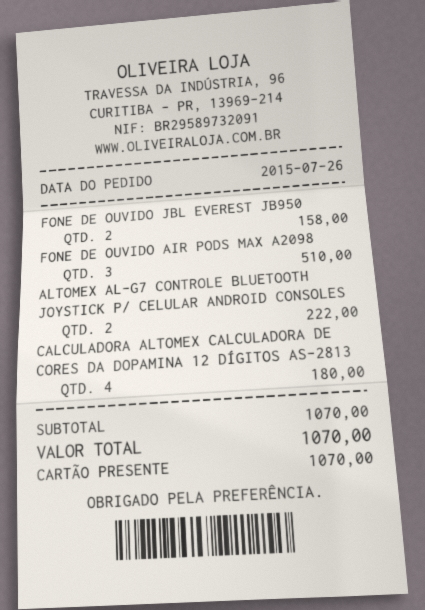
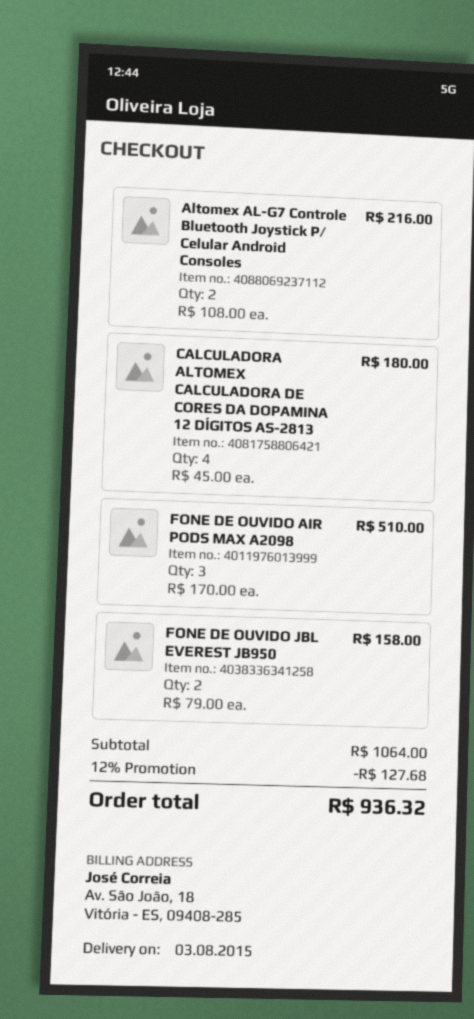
ALTOMEX AL-G7 CONTROLE BLUETOOTH JOYSTICK P/ CELULAR ANDROID CONSOLES: 2 for 222.00 -> 2 for 216.00
subtotal: 1070.00 -> 1064.00
discount: none -> 12% = 127.68
total: 1070.00 -> 936.32

